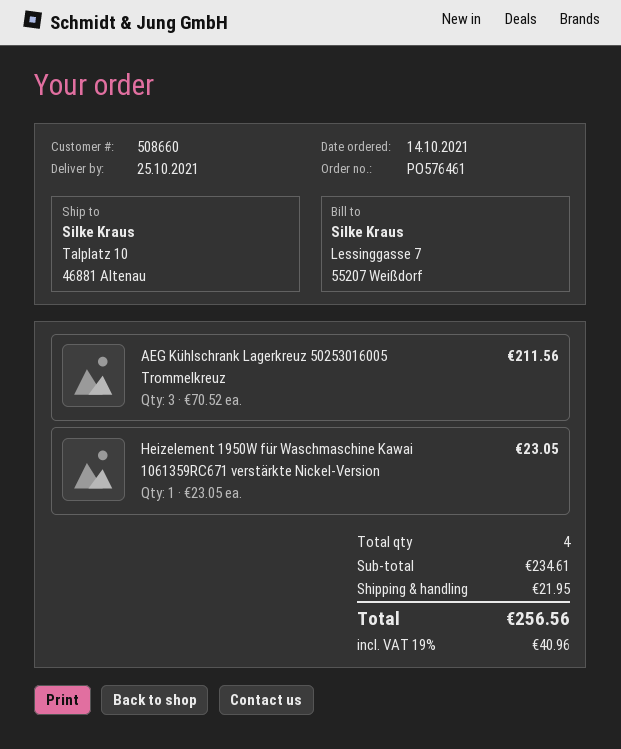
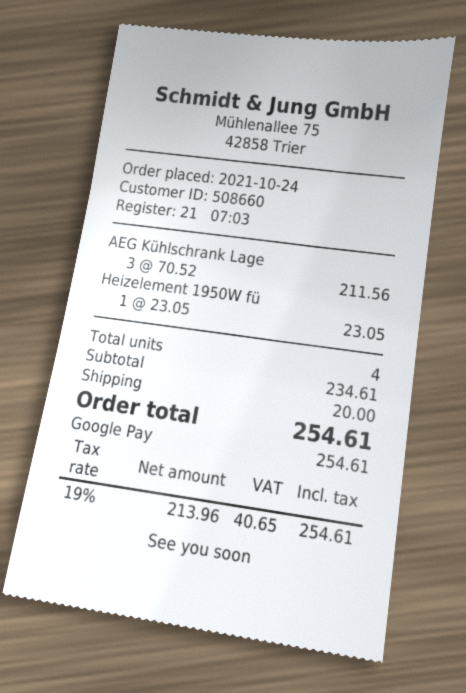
order date: 2021-10-14 -> 2021-10-24
shipping: 21.95 -> 20.00
tax: 19% = 40.96 -> 19% = 40.65
total: 256.56 -> 254.61

